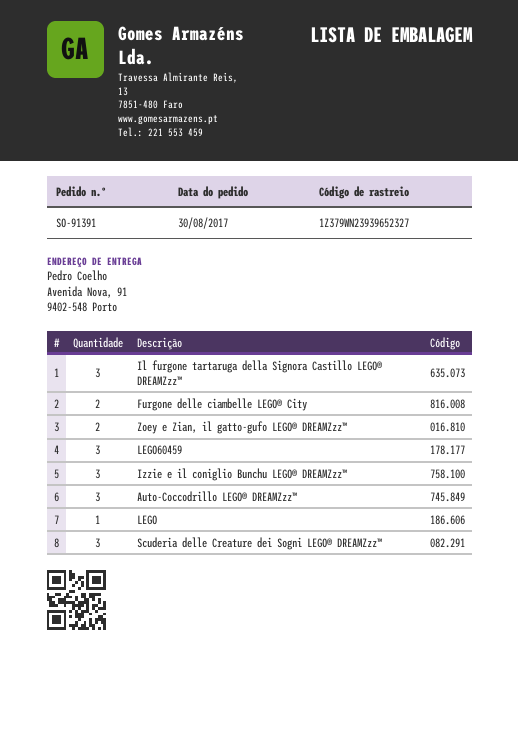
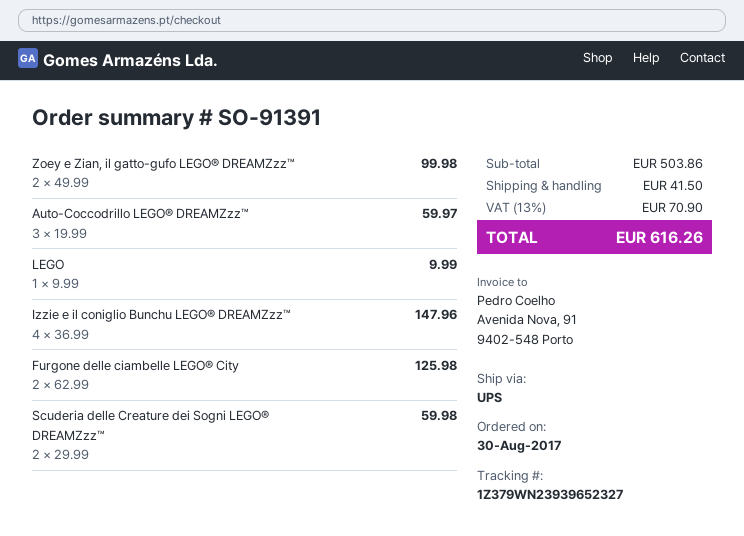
Il furgone tartaruga della Signora Castillo LEGO® DREAMZzz™: 3 -> none
LEGO60459: 3 -> none
Izzie e il coniglio Bunchu LEGO® DREAMZzz™: 3 -> 4
Scuderia delle Creature dei Sogni LEGO® DREAMZzz™: 3 -> 2

